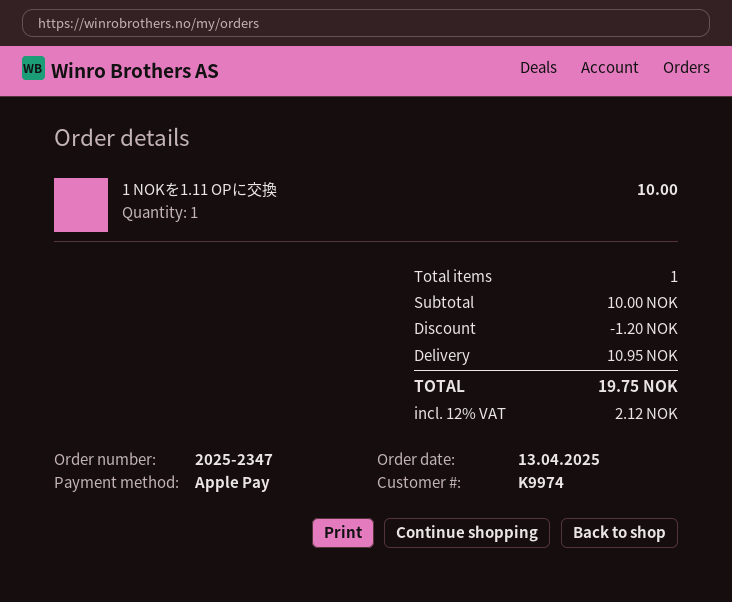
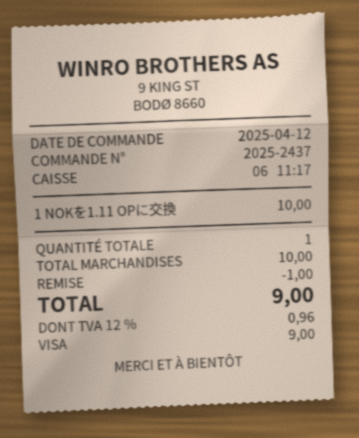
order number: 2025-2347 -> 2025-2437
order date: 2025-04-13 -> 2025-04-12
payment method: Apple Pay -> Visa
discount: 1.20 -> 1.00
shipping: 10.95 -> none
tax: 12% = 2.12 -> 12% = 0.96
total: 19.75 -> 9.00

